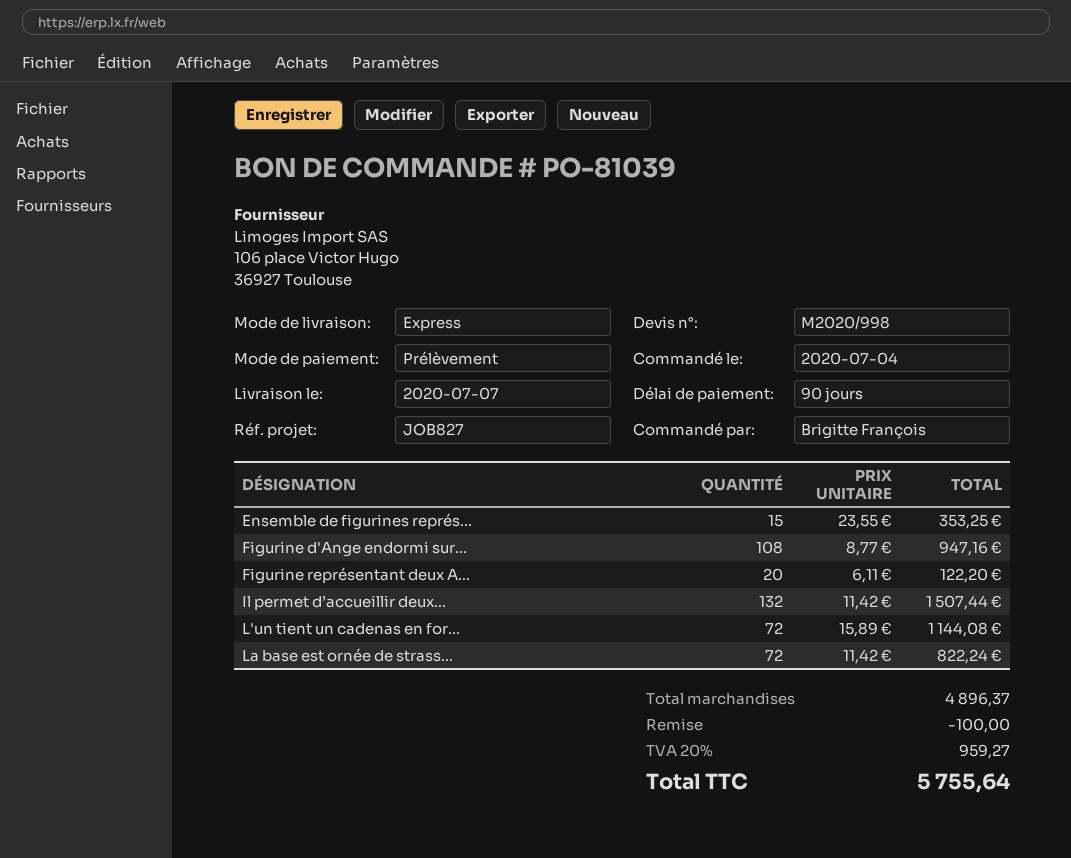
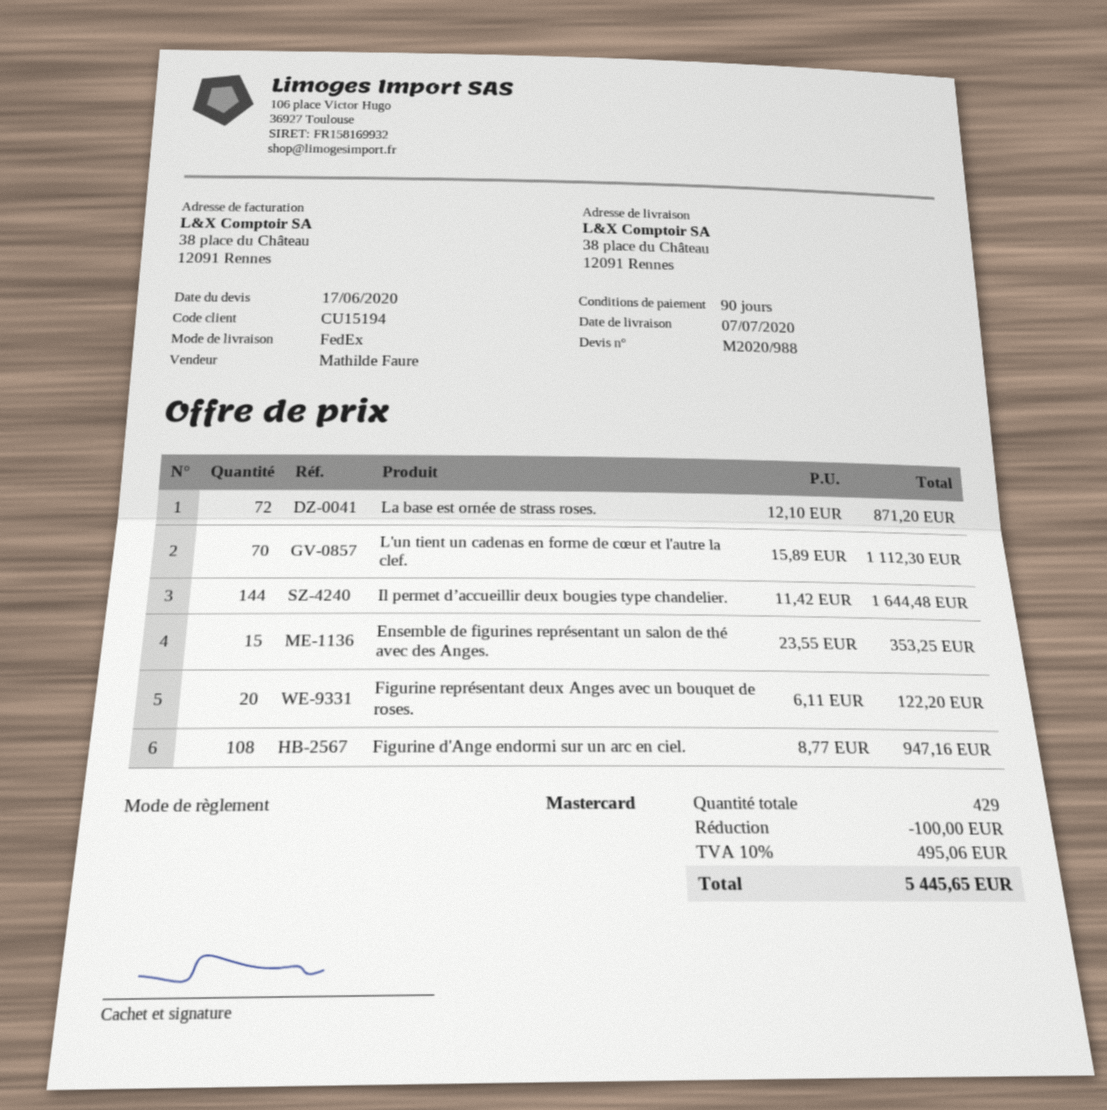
quote number: M2020/998 -> M2020/988
payment method: direct debit -> Mastercard
shipping method: express -> FedEx
Il permet d’accueillir deux...: 132 x 11.42 = 1507.44 -> 144 x 11.42 = 1644.48
L'un tient un cadenas en for...: 72 x 15.89 = 1144.08 -> 70 x 15.89 = 1112.30
La base est ornée de strass...: 72 x 11.42 = 822.24 -> 72 x 12.10 = 871.20
tax: 20% = 959.27 -> 10% = 495.06
total: 5755.64 -> 5445.65

